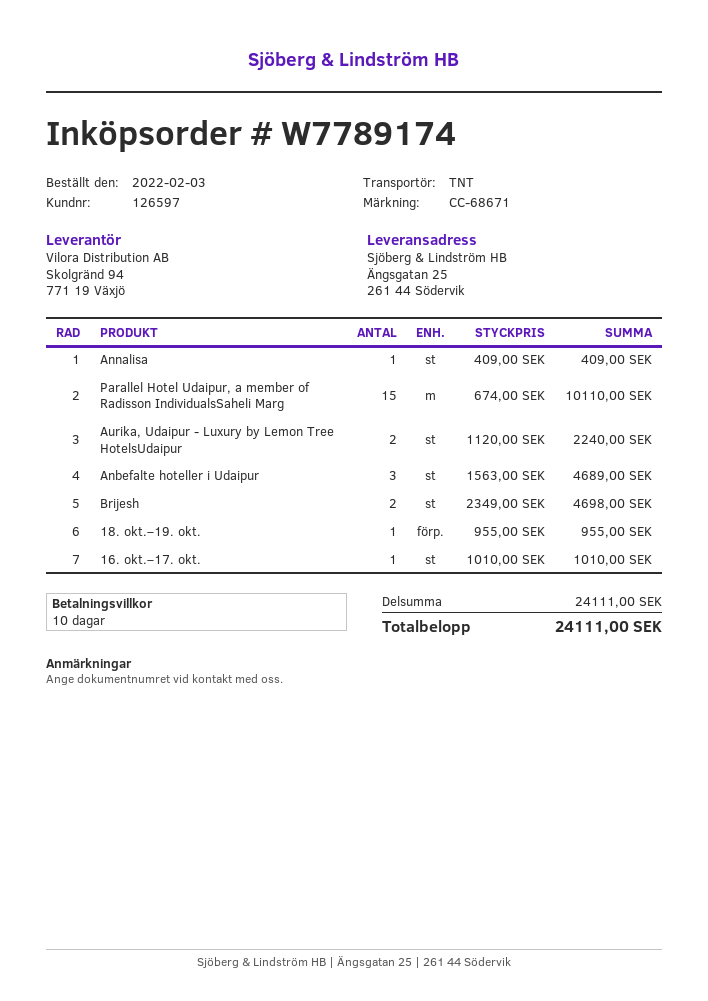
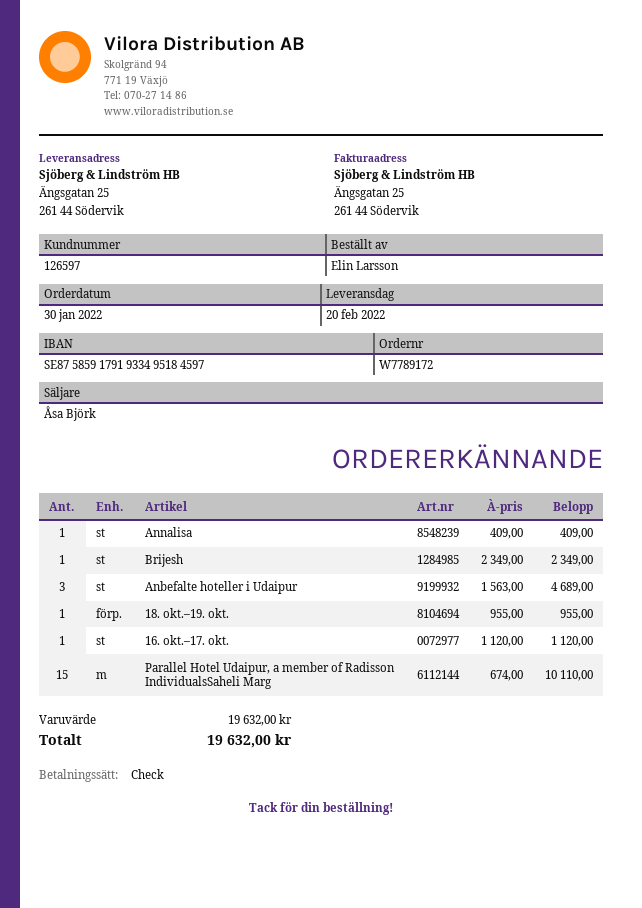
order number: W7789174 -> W7789172
order date: 2022-02-03 -> 2022-01-30
Aurika, Udaipur - Luxury by Lemon Tree HotelsUdaipur: 2 x 1120.00 = 2240.00 -> none
Brijesh: 2 x 2349.00 = 4698.00 -> 1 x 2349.00 = 2349.00
16. okt.–17. okt.: 1 x 1010.00 = 1010.00 -> 1 x 1120.00 = 1120.00
subtotal: 24111.00 -> 19632.00
total: 24111.00 -> 19632.00

